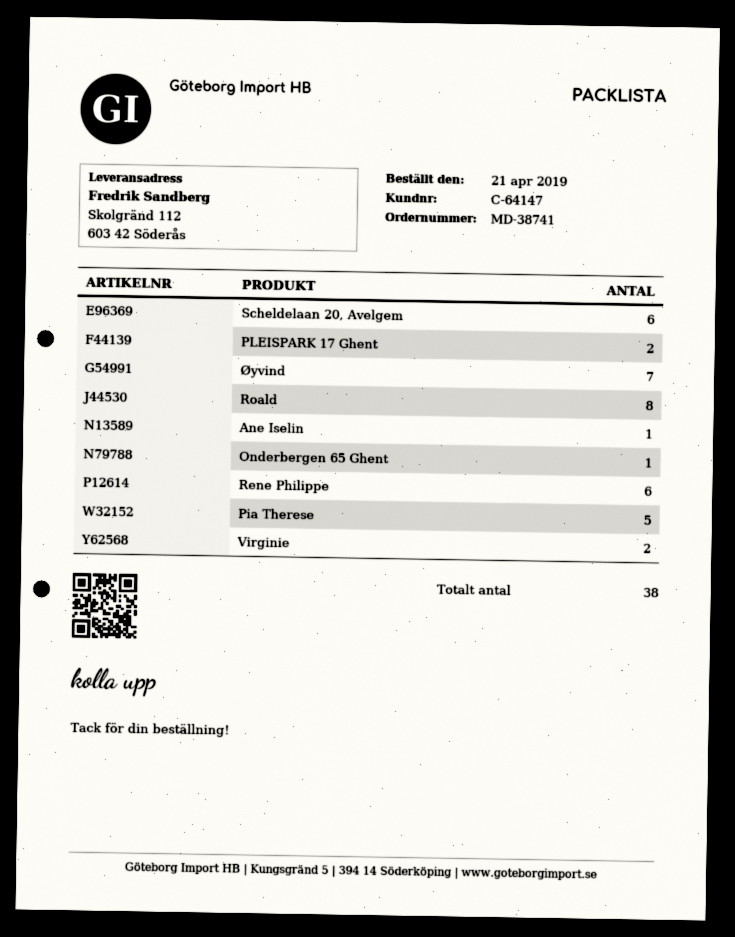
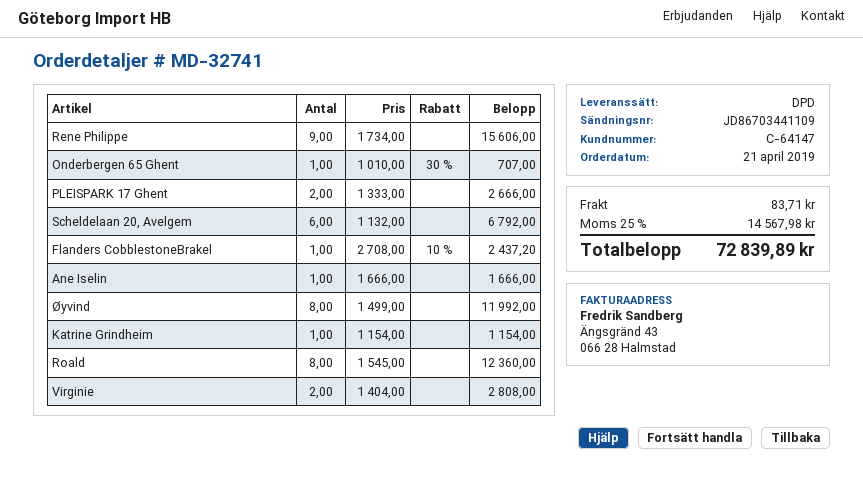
order number: MD-38741 -> MD-32741
Øyvind: 7 -> 8
Rene Philippe: 6 -> 9
Pia Therese: 5 -> none
Flanders CobblestoneBrakel: none -> 1
Katrine Grindheim: none -> 1

